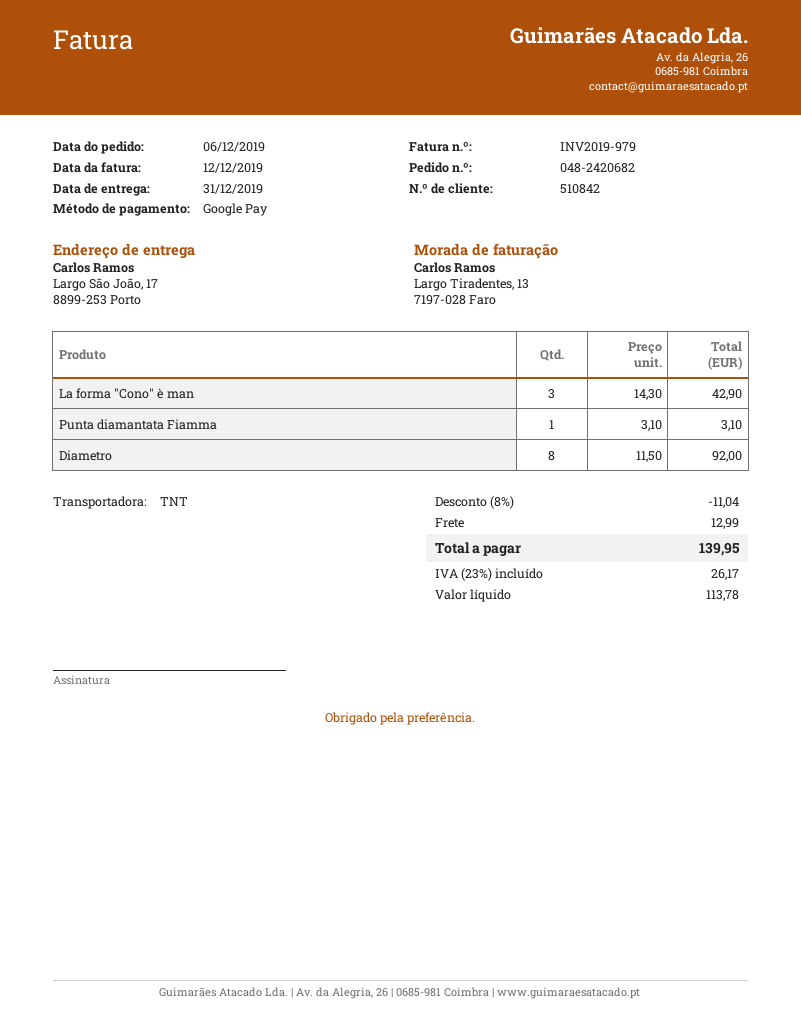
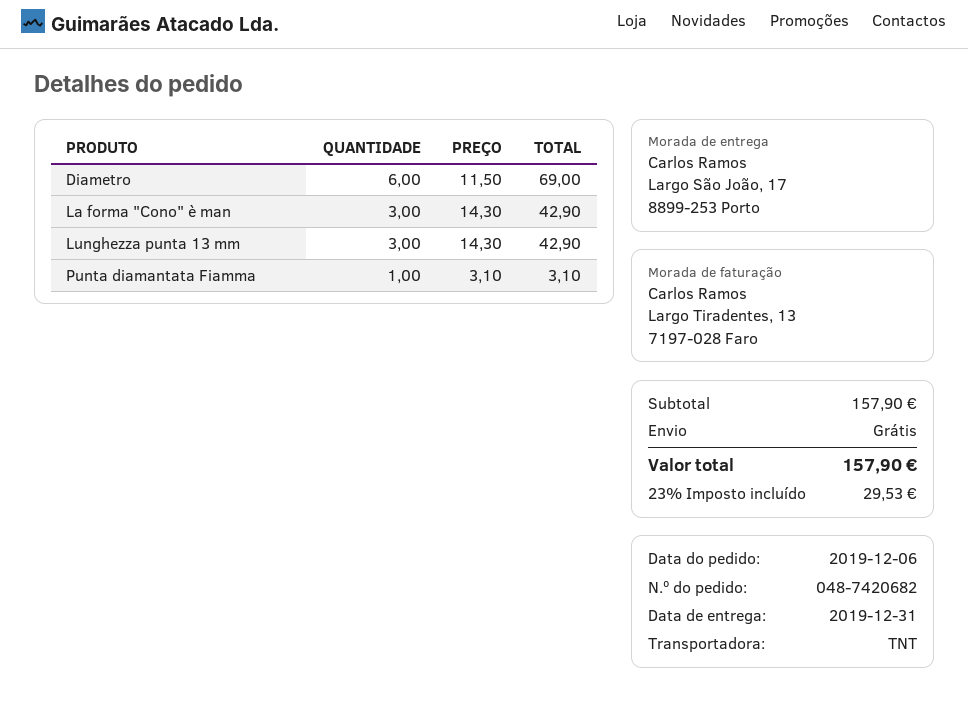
order number: 048-2420682 -> 048-7420682
Diametro: 8 x 11.50 = 92.00 -> 6 x 11.50 = 69.00
Lunghezza punta 13 mm: none -> 3 x 14.30 = 42.90
discount: 8% = 11.04 -> none
shipping: 12.99 -> 0.00
tax: 23% = 26.17 -> 23% = 29.53
total: 139.95 -> 157.90

